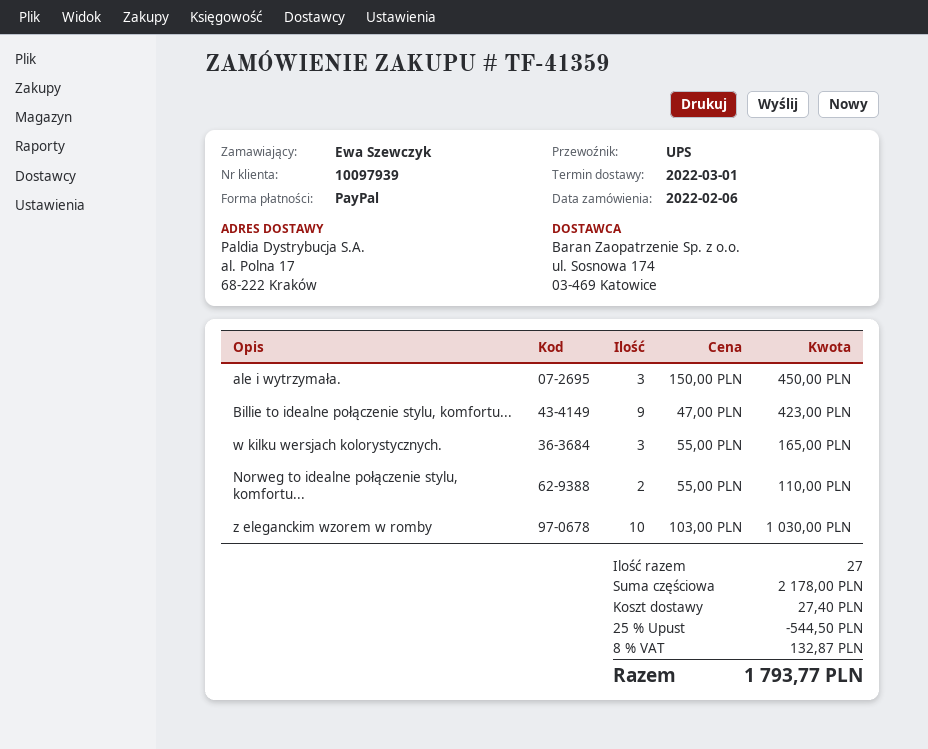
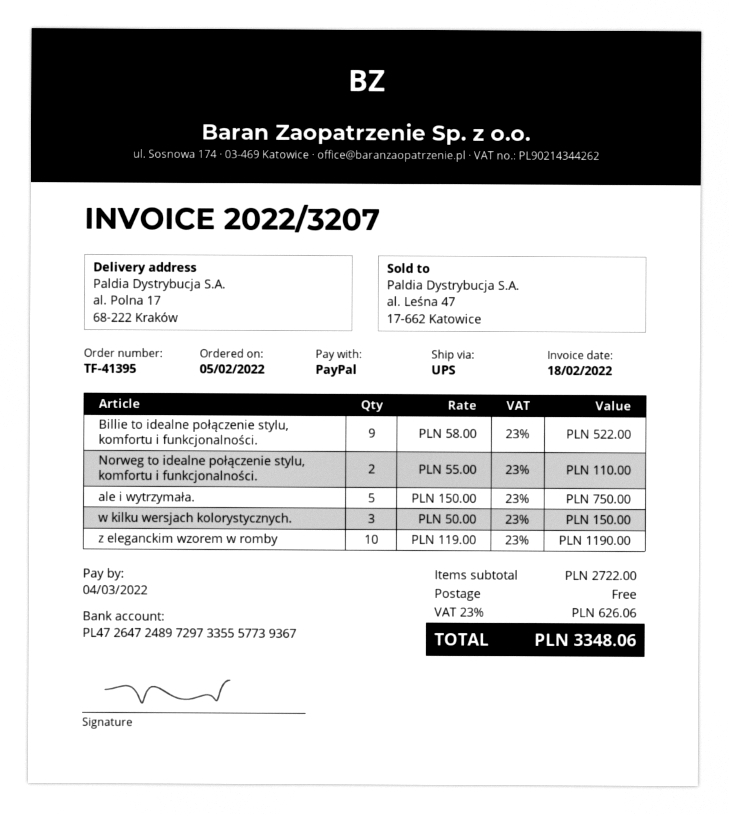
order number: TF-41359 -> TF-41395
order date: 2022-02-06 -> 2022-02-05
ale i wytrzymała.: 3 x 150.00 = 450.00 -> 5 x 150.00 = 750.00
Billie to idealne połączenie stylu, komfortu...: 9 x 47.00 = 423.00 -> 9 x 58.00 = 522.00
w kilku wersjach kolorystycznych.: 3 x 55.00 = 165.00 -> 3 x 50.00 = 150.00
z eleganckim wzorem w romby: 10 x 103.00 = 1030.00 -> 10 x 119.00 = 1190.00
subtotal: 2178.00 -> 2722.00
discount: 25% = 544.50 -> none
shipping: 27.40 -> 0.00
tax: 8% = 132.87 -> 23% = 626.06
total: 1793.77 -> 3348.06

